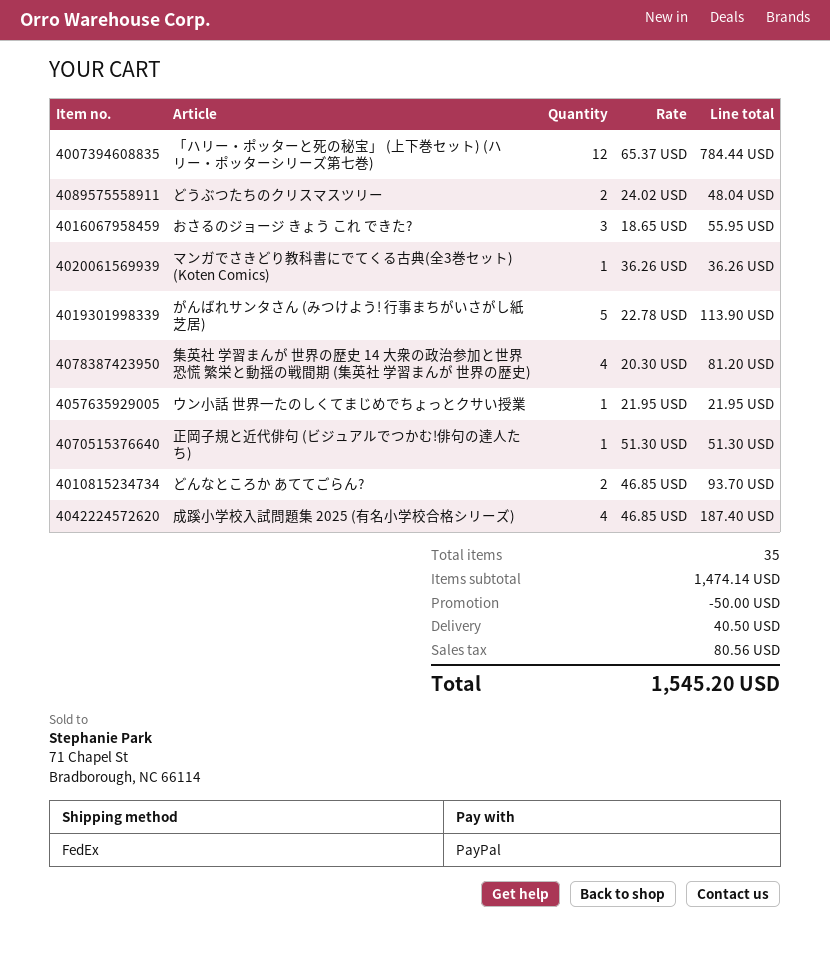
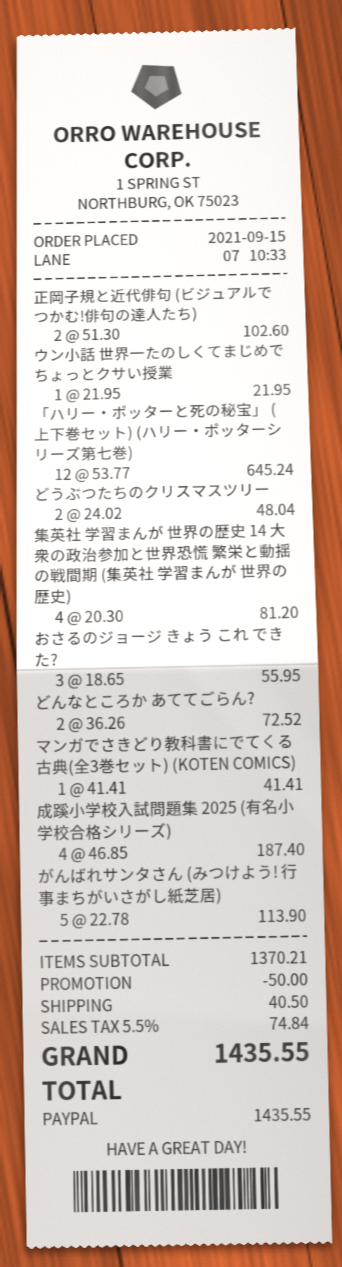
「ハリー・ポッターと死の秘宝」 (上下巻セット) (ハリー・ポッターシリーズ第七巻): 12 x 65.37 = 784.44 -> 12 x 53.77 = 645.24
マンガでさきどり教科書にでてくる古典(全3巻セット) (Koten Comics): 1 x 36.26 = 36.26 -> 1 x 41.41 = 41.41
正岡子規と近代俳句 (ビジュアルでつかむ!俳句の達人たち): 1 x 51.30 = 51.30 -> 2 x 51.30 = 102.60
どんなところか あててごらん?: 2 x 46.85 = 93.70 -> 2 x 36.26 = 72.52
subtotal: 1474.14 -> 1370.21
tax: 80.56 -> 74.84
total: 1545.20 -> 1435.55

